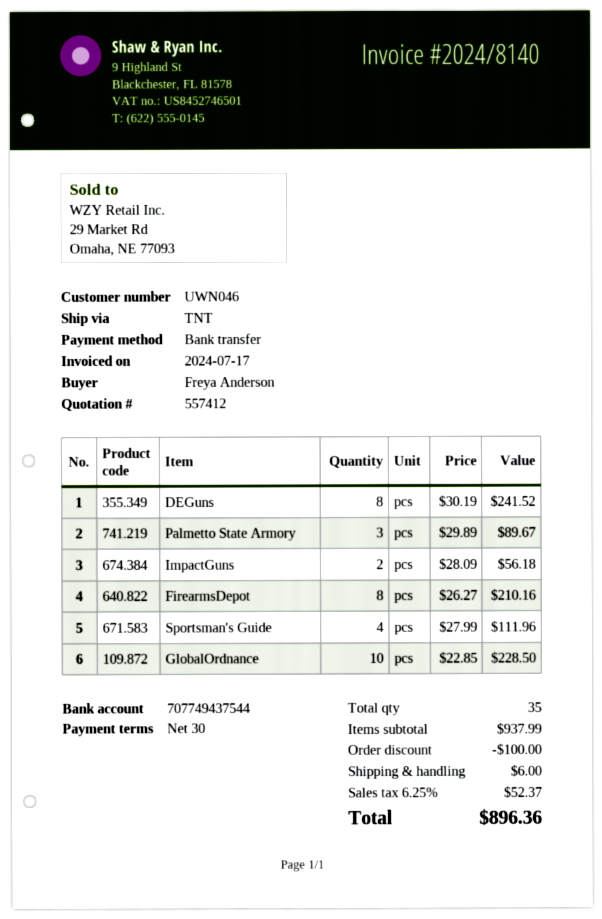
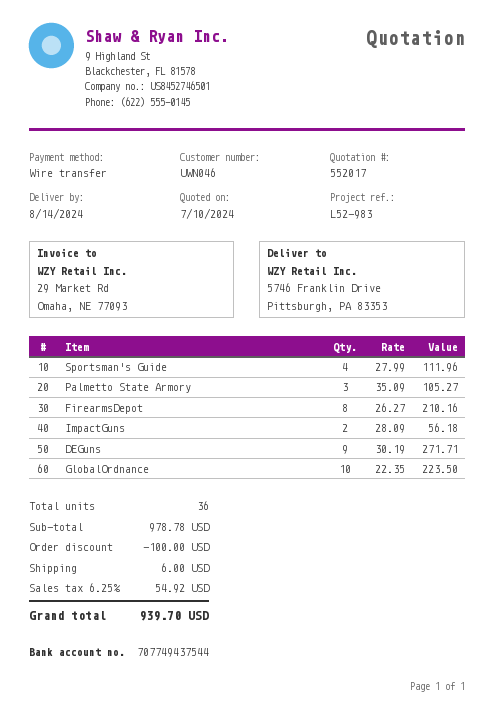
quote number: 557412 -> 552017
DEGuns: 8 x 30.19 = 241.52 -> 9 x 30.19 = 271.71
Palmetto State Armory: 3 x 29.89 = 89.67 -> 3 x 35.09 = 105.27
GlobalOrdnance: 10 x 22.85 = 228.50 -> 10 x 22.35 = 223.50
total quantity: 35 -> 36
subtotal: 937.99 -> 978.78
tax: 6.25% = 52.37 -> 6.25% = 54.92
total: 896.36 -> 939.70

